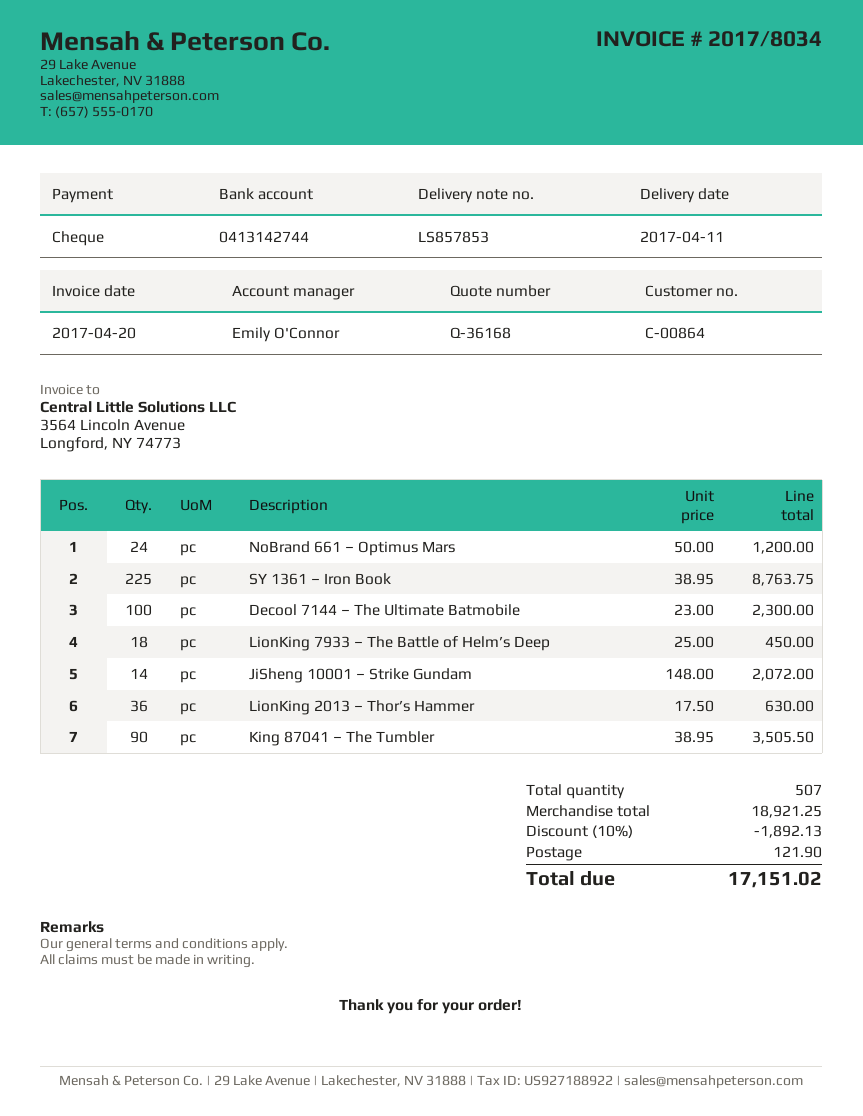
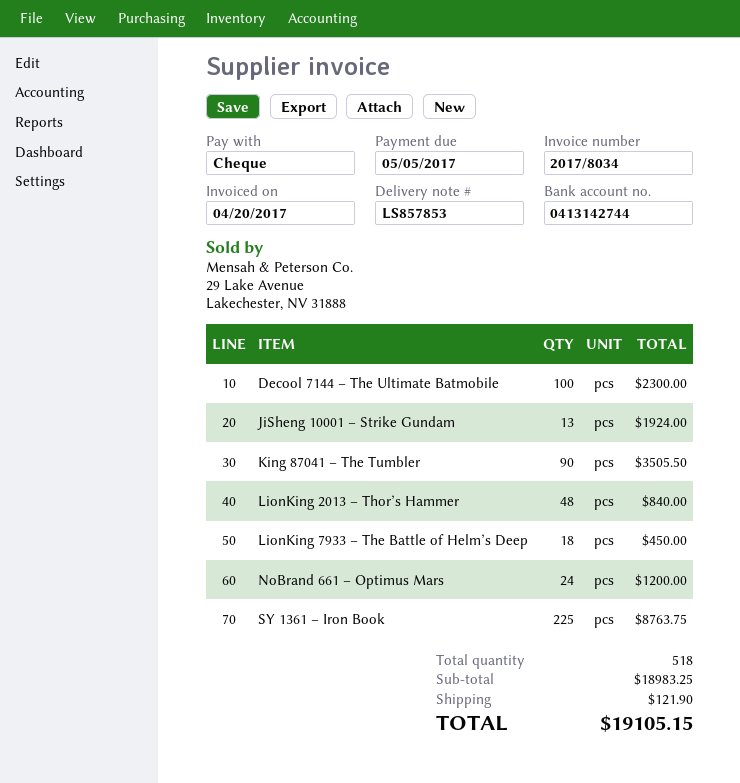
JiSheng 10001 – Strike Gundam: 14 for 2072.00 -> 13 for 1924.00
LionKing 2013 – Thor’s Hammer: 36 for 630.00 -> 48 for 840.00
total quantity: 507 -> 518
subtotal: 18921.25 -> 18983.25
discount: 10% = 1892.13 -> none
total: 17151.02 -> 19105.15

